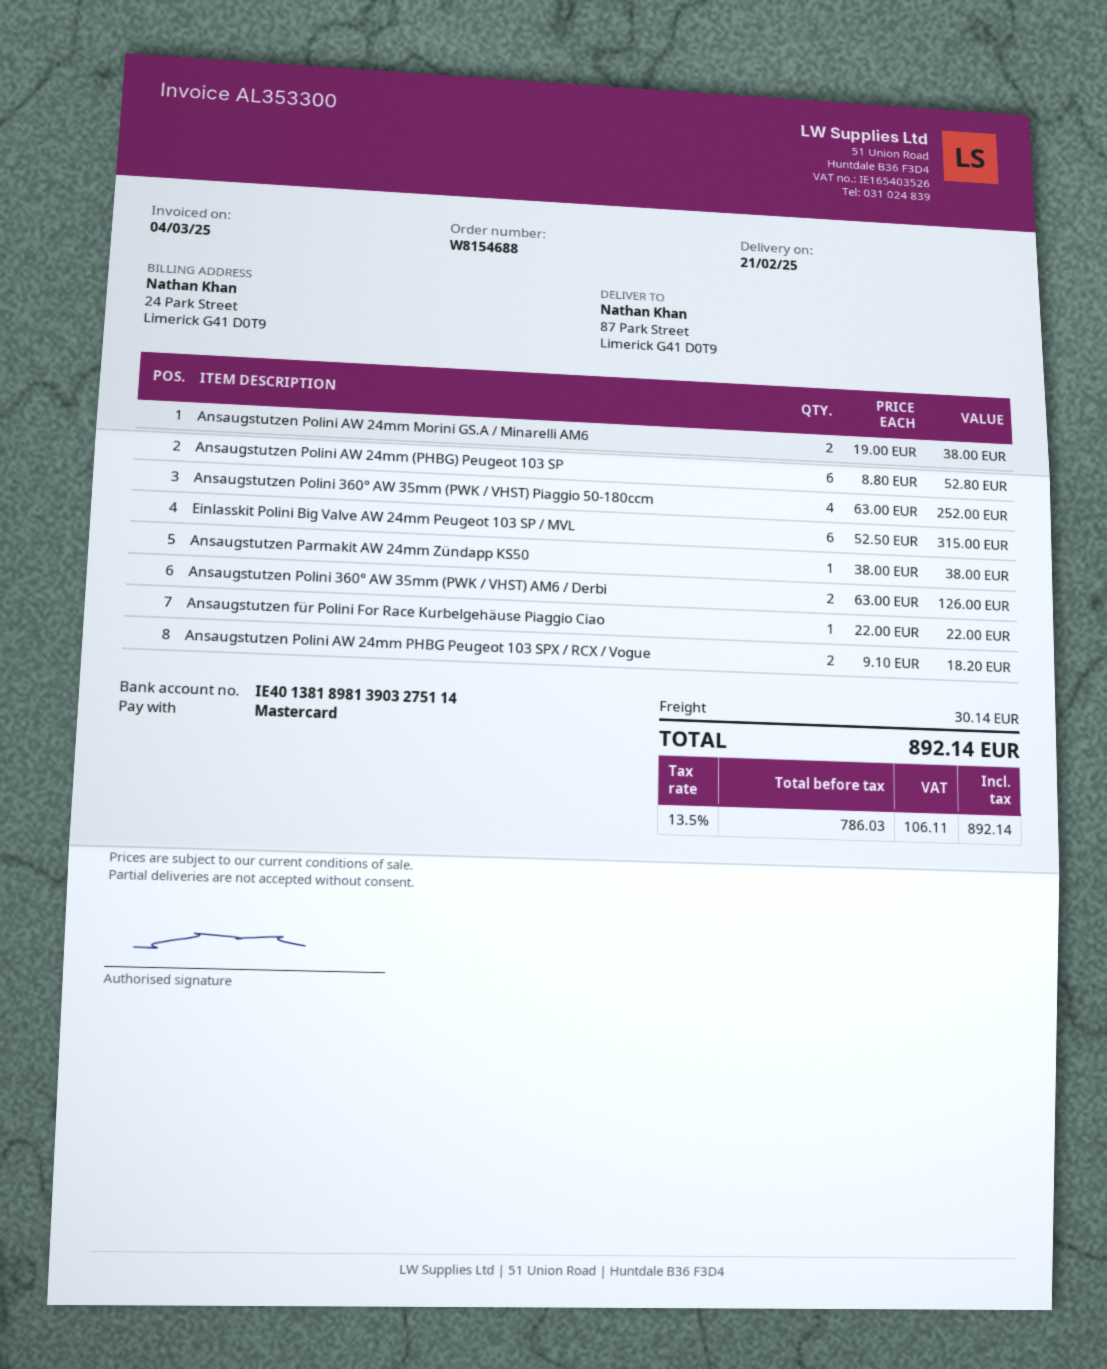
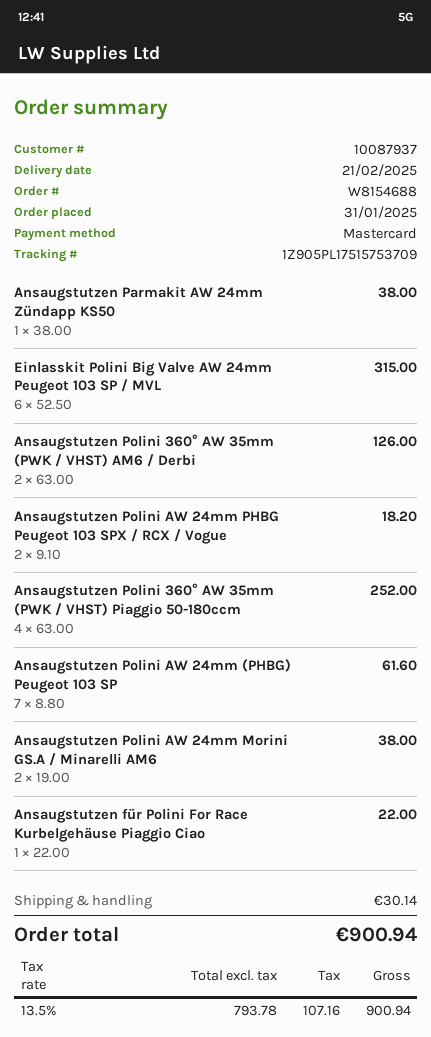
Ansaugstutzen Polini AW 24mm (PHBG) Peugeot 103 SP: 6 x 8.80 = 52.80 -> 7 x 8.80 = 61.60
net: 786.03 -> 793.78
tax: 13.5% = 106.11 -> 13.5% = 107.16
total: 892.14 -> 900.94

